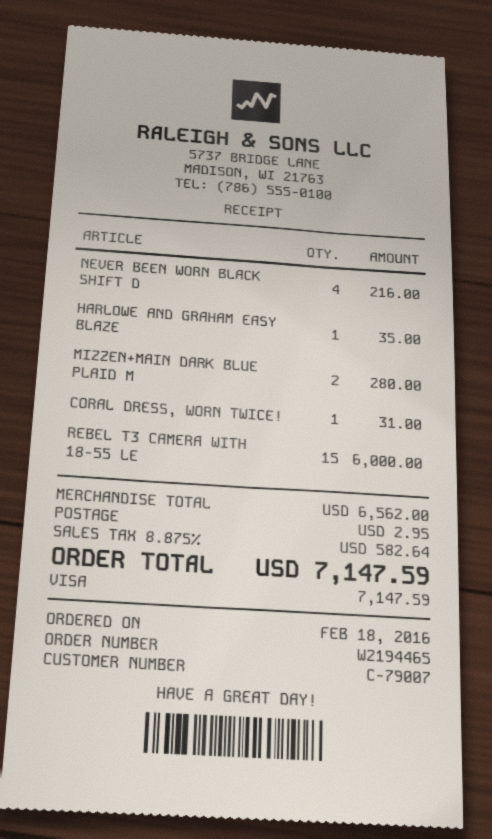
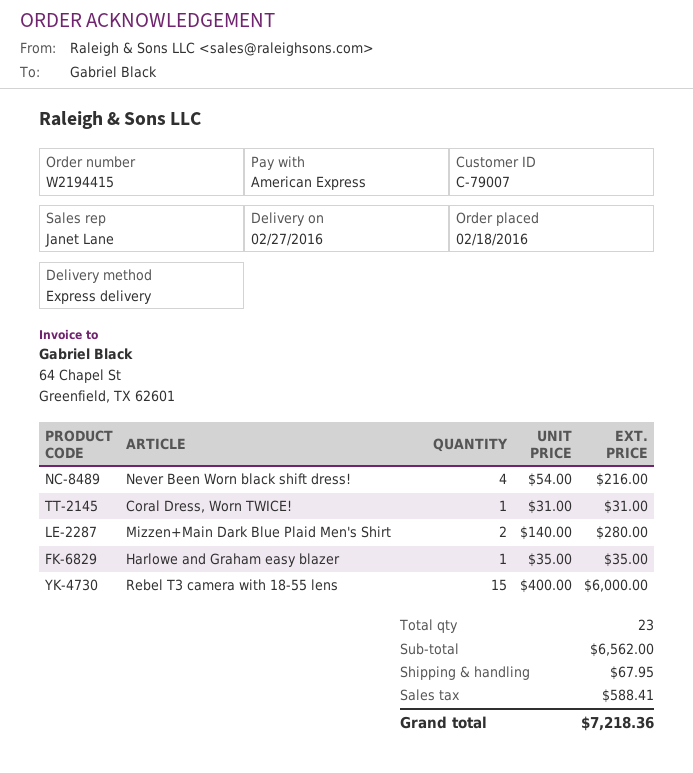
order number: W2194465 -> W2194415
payment method: Visa -> American Express
shipping: 2.95 -> 67.95
tax: 582.64 -> 588.41
total: 7147.59 -> 7218.36

